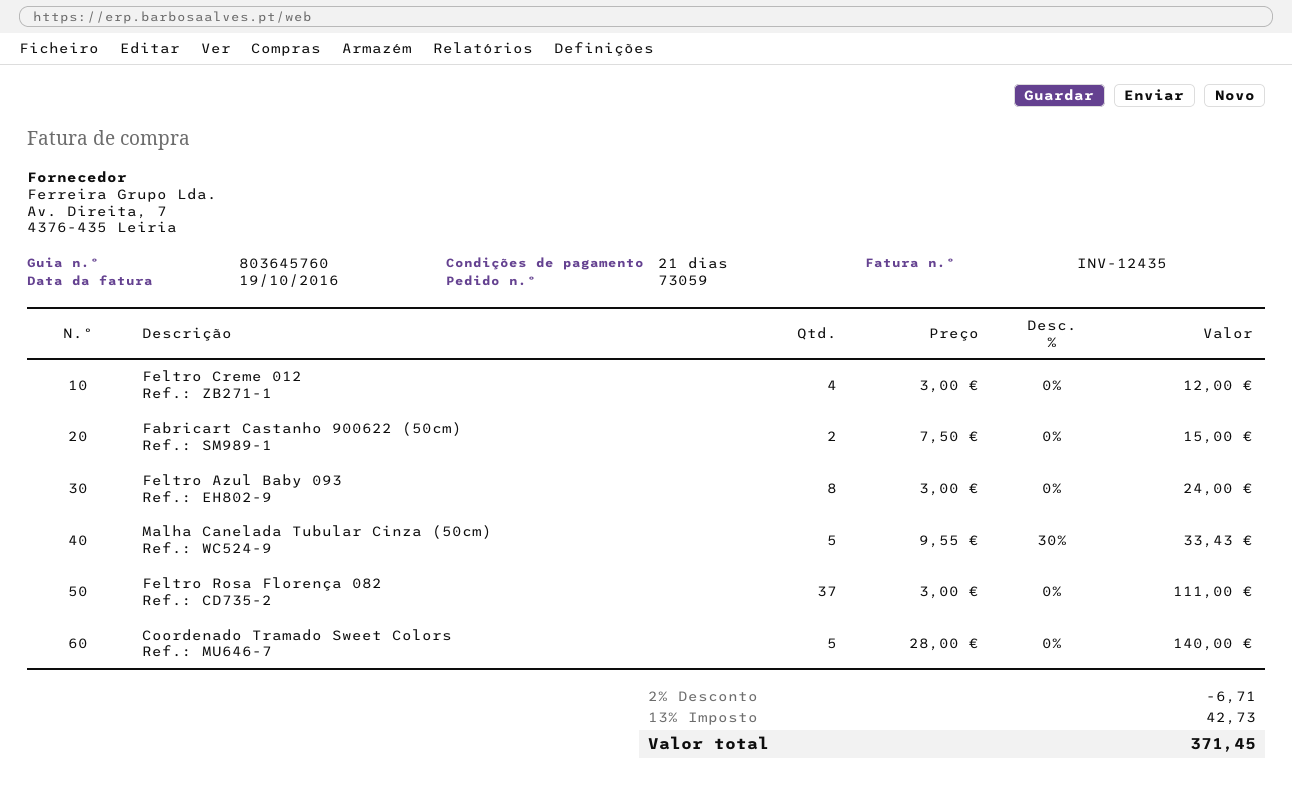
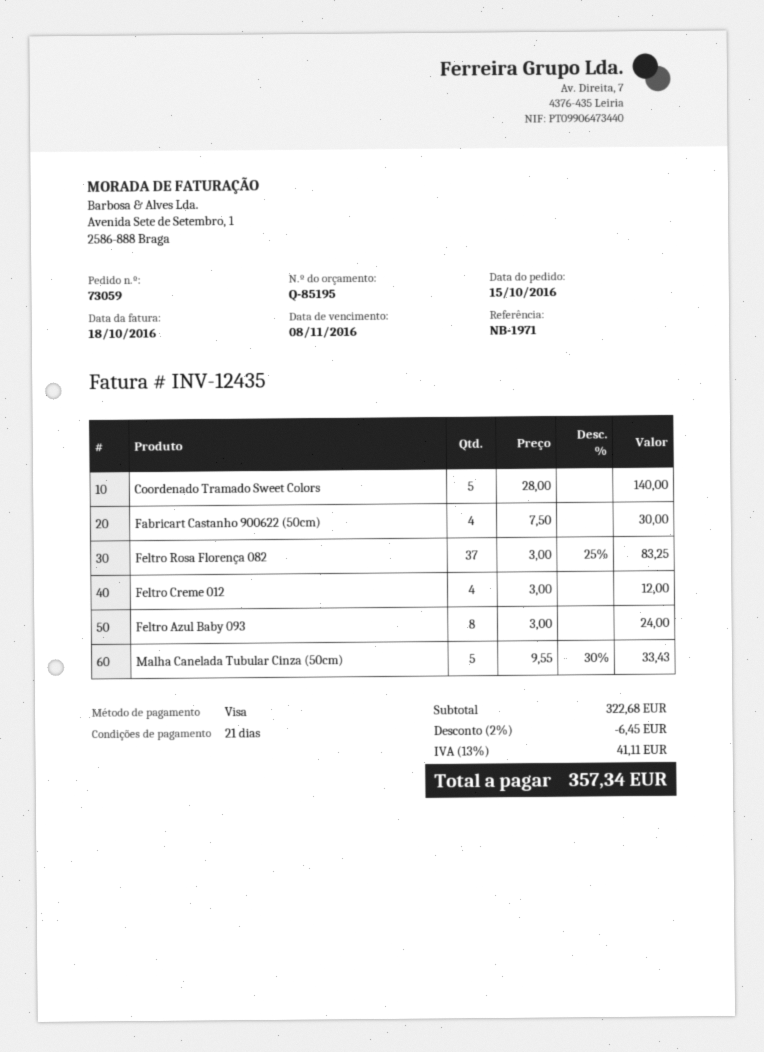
invoice date: 2016-10-19 -> 2016-10-18
Fabricart Castanho 900622 (50cm): 2 x 7.50 = 15.00 -> 4 x 7.50 = 30.00
Feltro Rosa Florença 082: 37 x 3.00 = 111.00 -> 37 x 3.00 - 25% = 83.25
discount: 2% = 6.71 -> 2% = 6.45
tax: 13% = 42.73 -> 13% = 41.11
total: 371.45 -> 357.34

